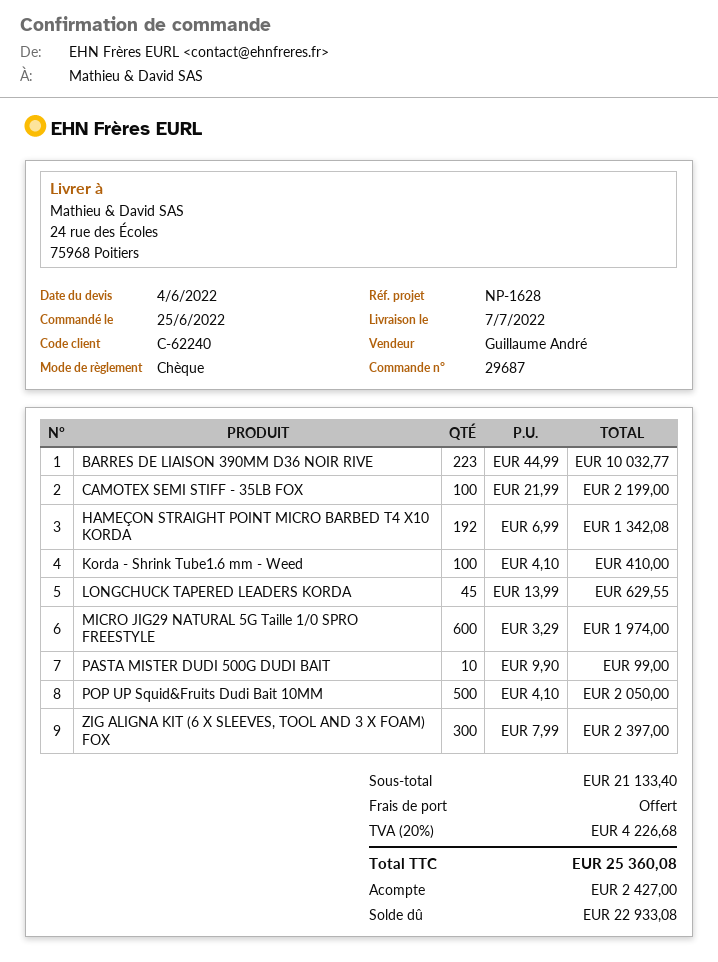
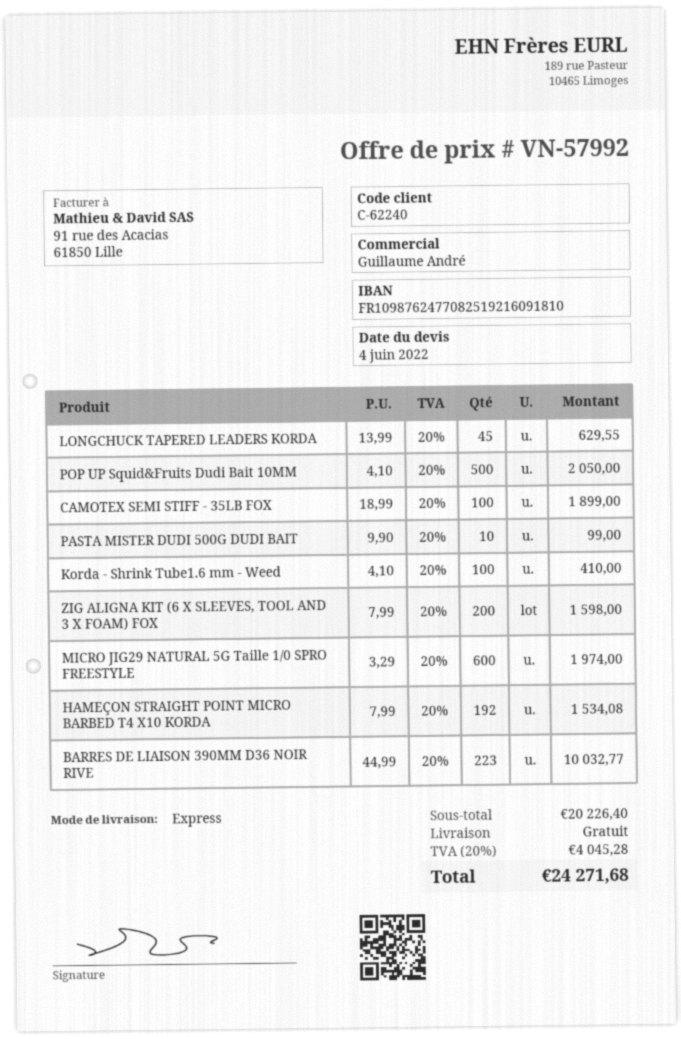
CAMOTEX SEMI STIFF - 35LB FOX: 100 x 21.99 = 2199.00 -> 100 x 18.99 = 1899.00
HAMEÇON STRAIGHT POINT MICRO BARBED T4 X10 KORDA: 192 x 6.99 = 1342.08 -> 192 x 7.99 = 1534.08
ZIG ALIGNA KIT (6 X SLEEVES, TOOL AND 3 X FOAM) FOX: 300 x 7.99 = 2397.00 -> 200 x 7.99 = 1598.00
subtotal: 21133.40 -> 20226.40
tax: 20% = 4226.68 -> 20% = 4045.28
total: 25360.08 -> 24271.68

